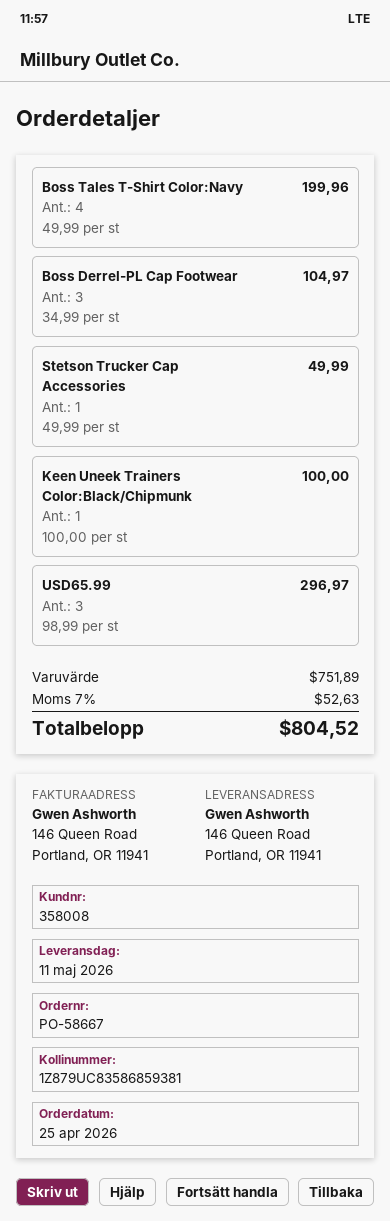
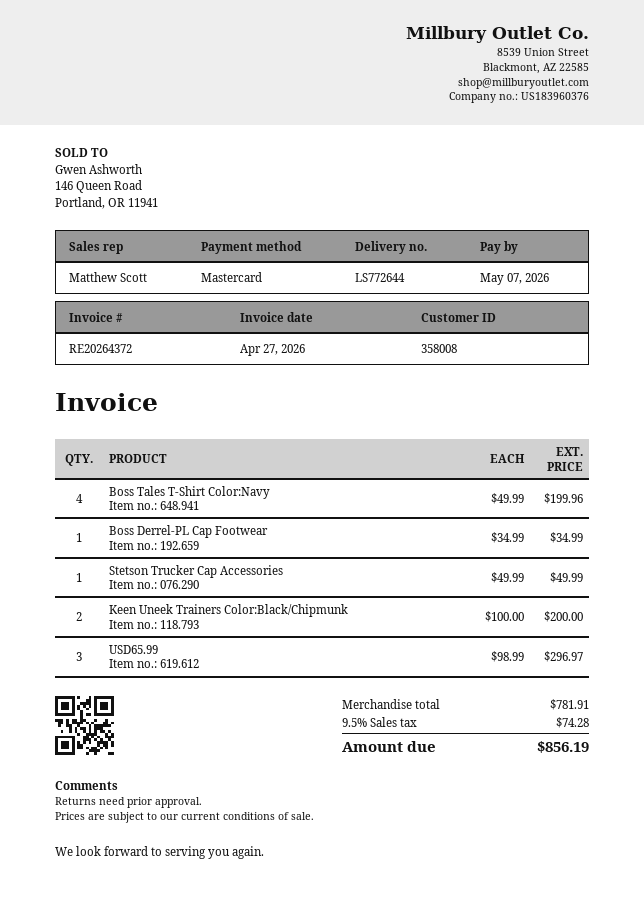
Boss Derrel-PL Cap Footwear: 3 x 34.99 = 104.97 -> 1 x 34.99 = 34.99
Keen Uneek Trainers Color:Black/Chipmunk: 1 x 100.00 = 100.00 -> 2 x 100.00 = 200.00
subtotal: 751.89 -> 781.91
tax: 7% = 52.63 -> 9.5% = 74.28
total: 804.52 -> 856.19

